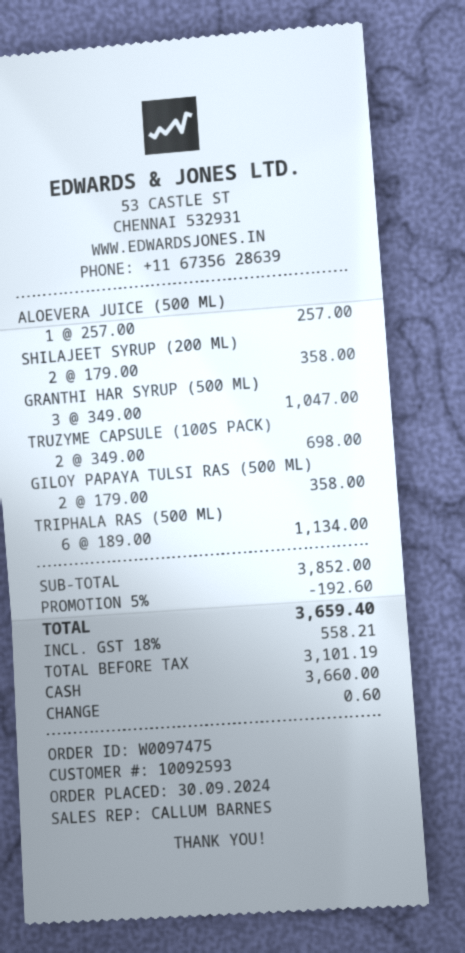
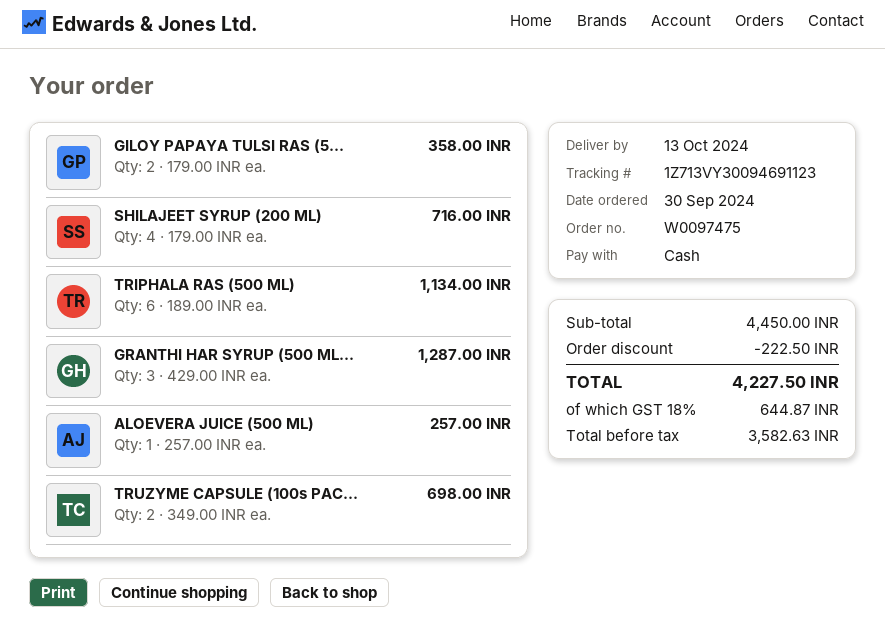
SHILAJEET SYRUP (200 ML): 2 x 179.00 = 358.00 -> 4 x 179.00 = 716.00
GRANTHI HAR SYRUP (500 ML): 3 x 349.00 = 1047.00 -> 3 x 429.00 = 1287.00
subtotal: 3852.00 -> 4450.00
discount: 192.60 -> 222.50
net: 3101.19 -> 3582.63
tax: 18% = 558.21 -> 18% = 644.87
total: 3659.40 -> 4227.50

